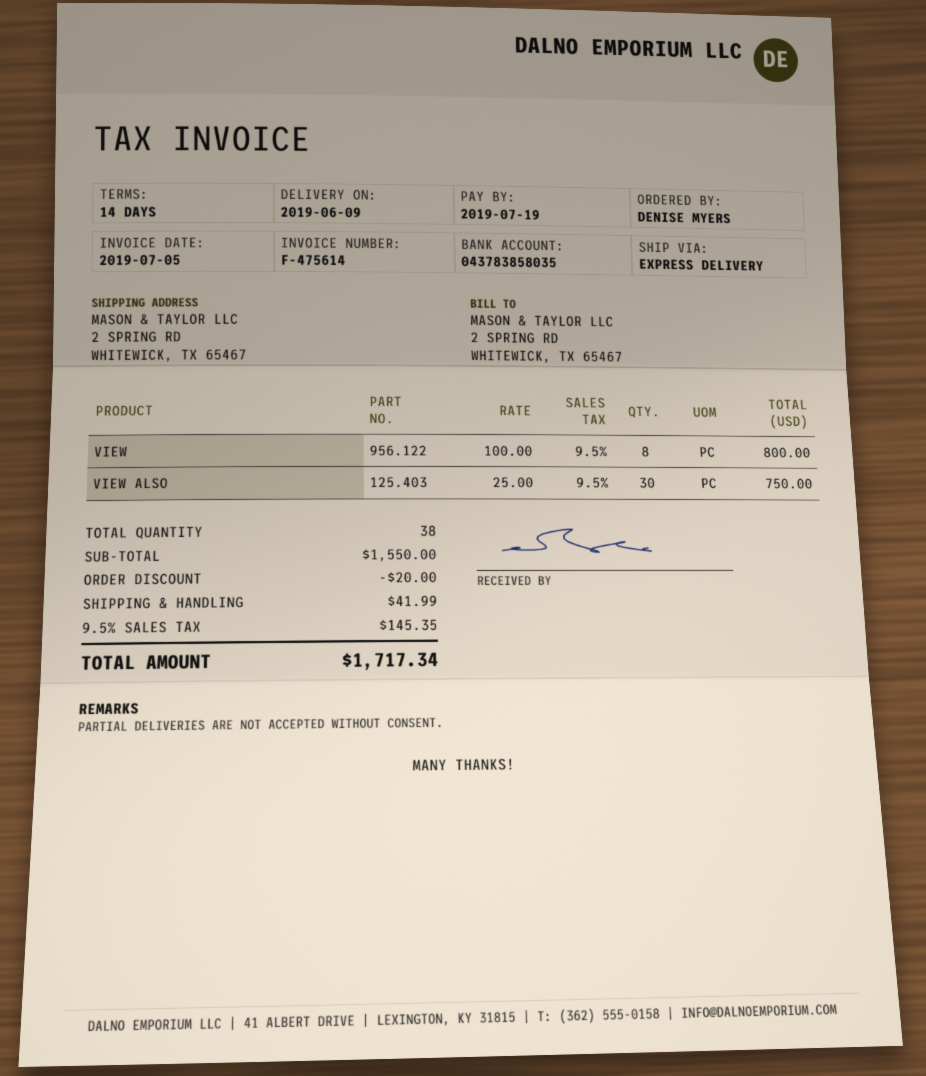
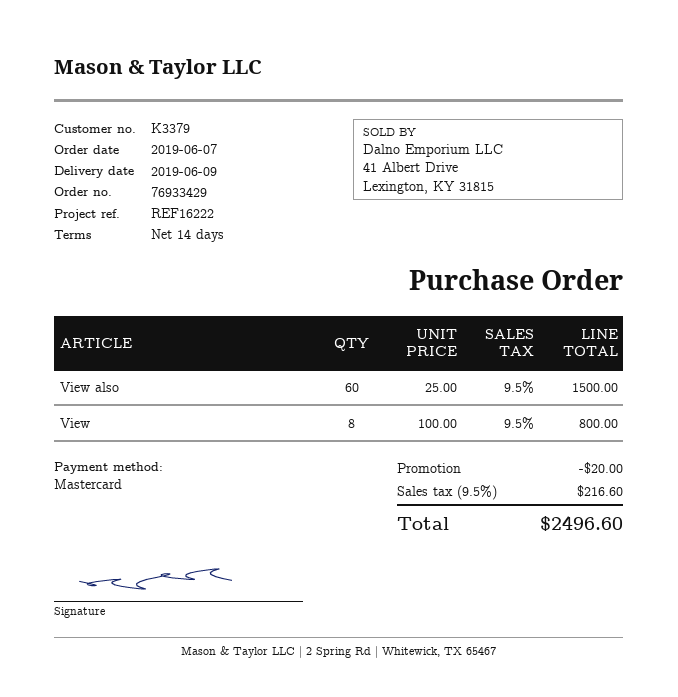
VIEW ALSO: 30 x 25.00 = 750.00 -> 60 x 25.00 = 1500.00
shipping: 41.99 -> none
tax: 9.5% = 145.35 -> 9.5% = 216.60
total: 1717.34 -> 2496.60

